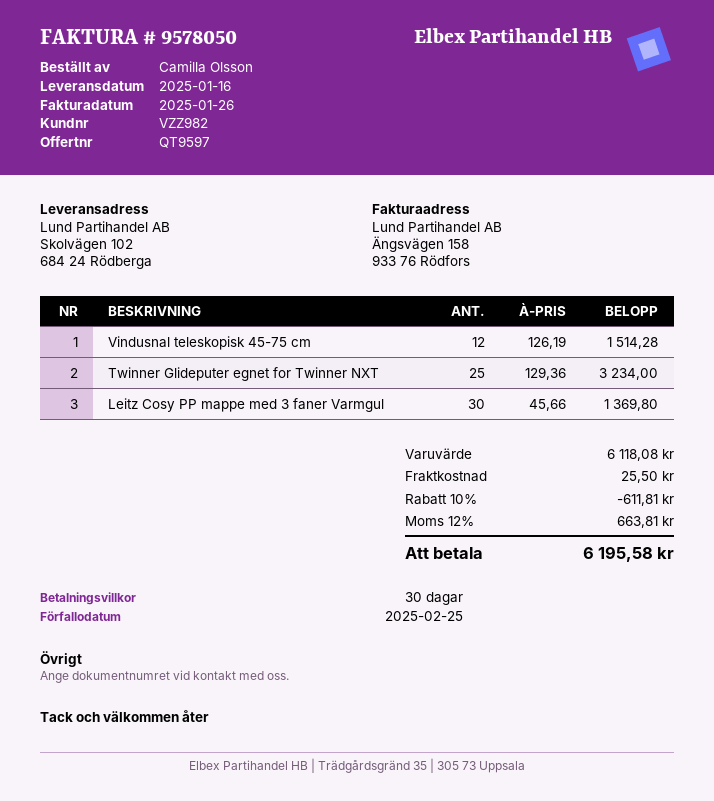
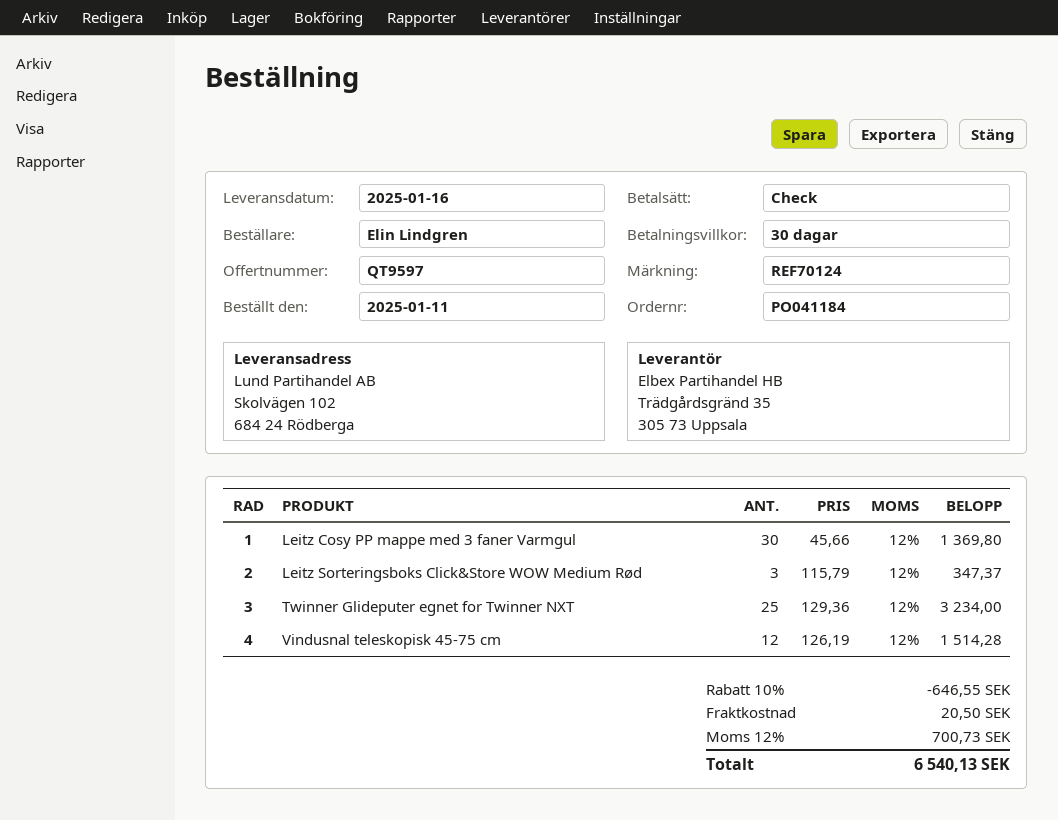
ordered by: Camilla Olsson -> Elin Lindgren
Leitz Sorteringsboks Click&Store WOW Medium Rød: none -> 3 x 115.79 = 347.37
discount: 10% = 611.81 -> 10% = 646.55
shipping: 25.50 -> 20.50
tax: 12% = 663.81 -> 12% = 700.73
total: 6195.58 -> 6540.13

